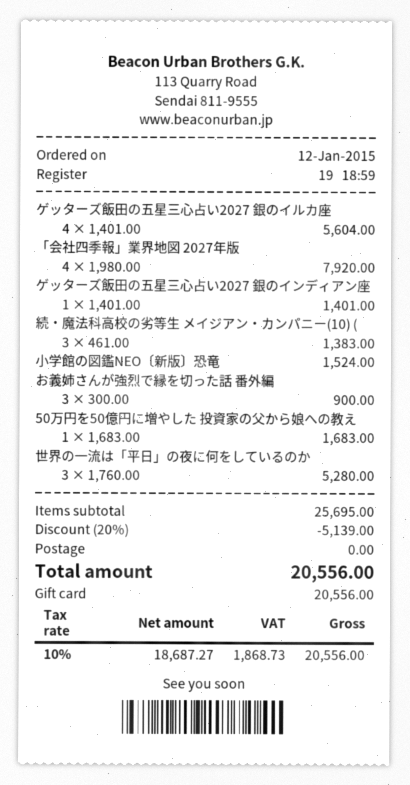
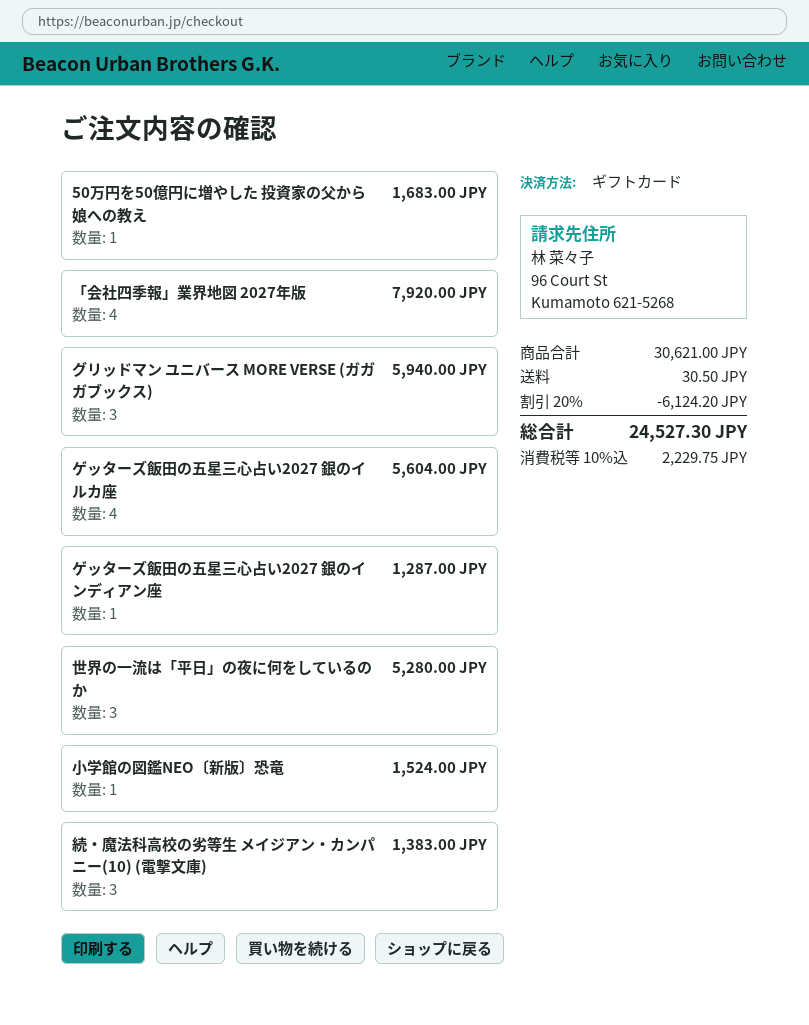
ゲッターズ飯田の五星三心占い2027 銀のインディアン座: 1 for 1401.00 -> 1 for 1287.00
お義姉さんが強烈で縁を切った話 番外編: 3 for 900.00 -> none
グリッドマン ユニバース MORE VERSE (ガガガブックス): none -> 3 for 5940.00
subtotal: 25695.00 -> 30621.00
discount: 20% = 5139.00 -> 20% = 6124.20
shipping: 0.00 -> 30.50
tax: 10% = 1868.73 -> 10% = 2229.75
total: 20556.00 -> 24527.30

